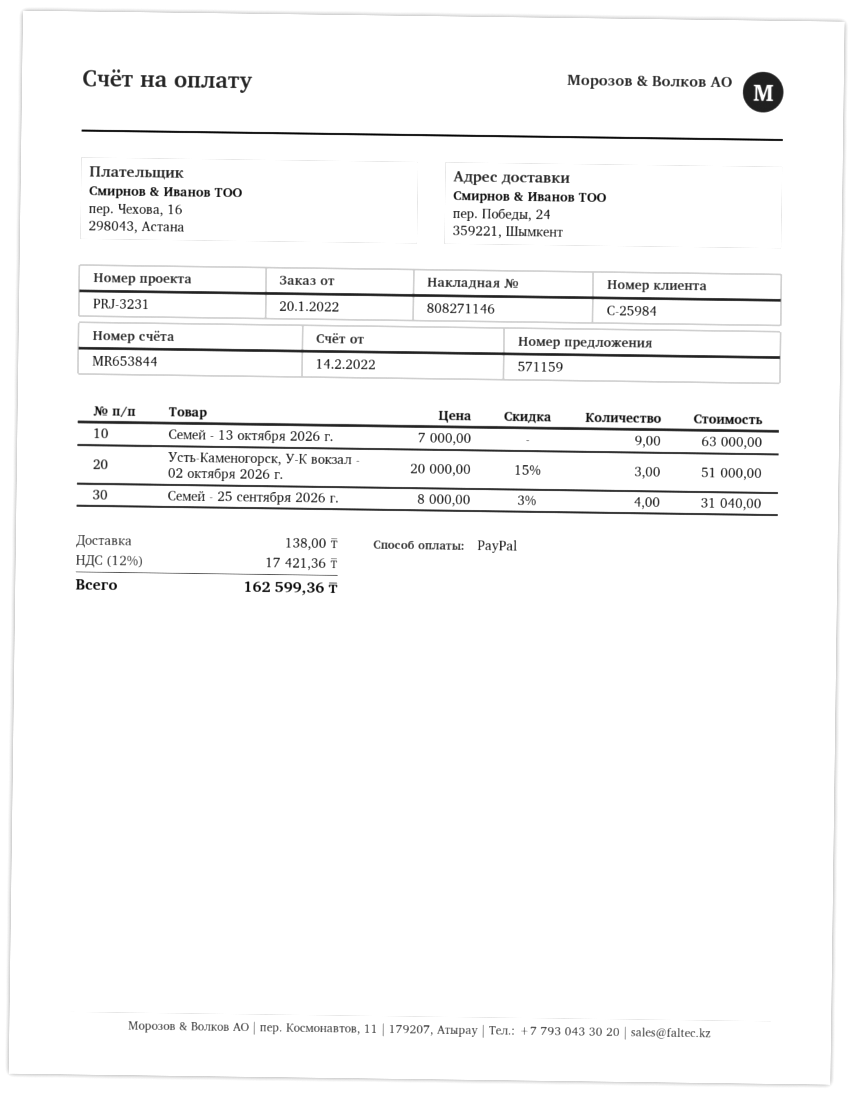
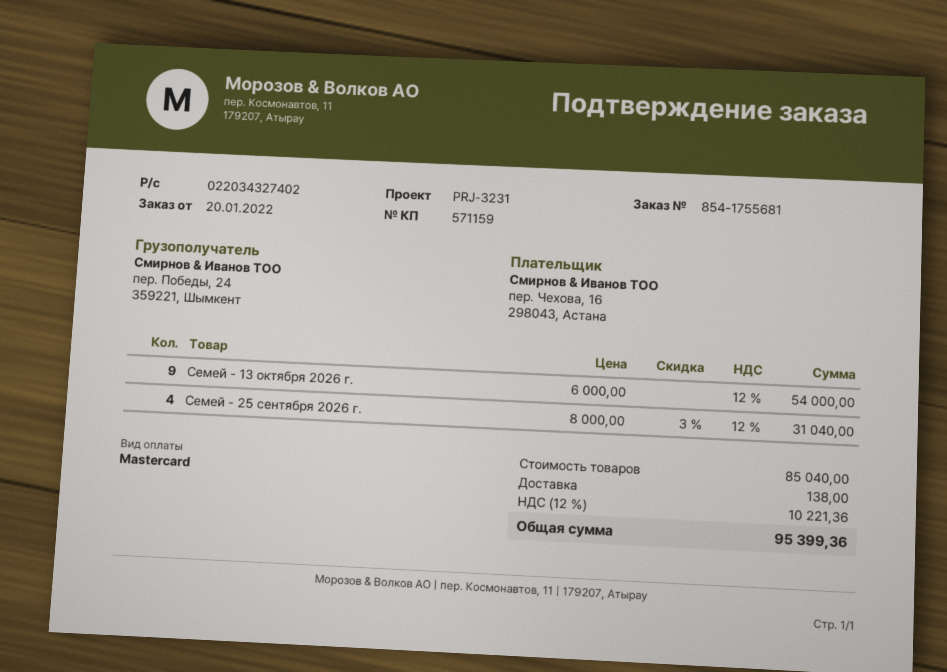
payment method: PayPal -> Mastercard
Семей - 13 октября 2026 г.: 9 x 7000.00 = 63000.00 -> 9 x 6000.00 = 54000.00
Усть-Каменогорск, У-К вокзал - 02 октября 2026 г.: 3 x 20000.00 - 15% = 51000.00 -> none
tax: 12% = 17421.36 -> 12% = 10221.36
total: 162599.36 -> 95399.36

